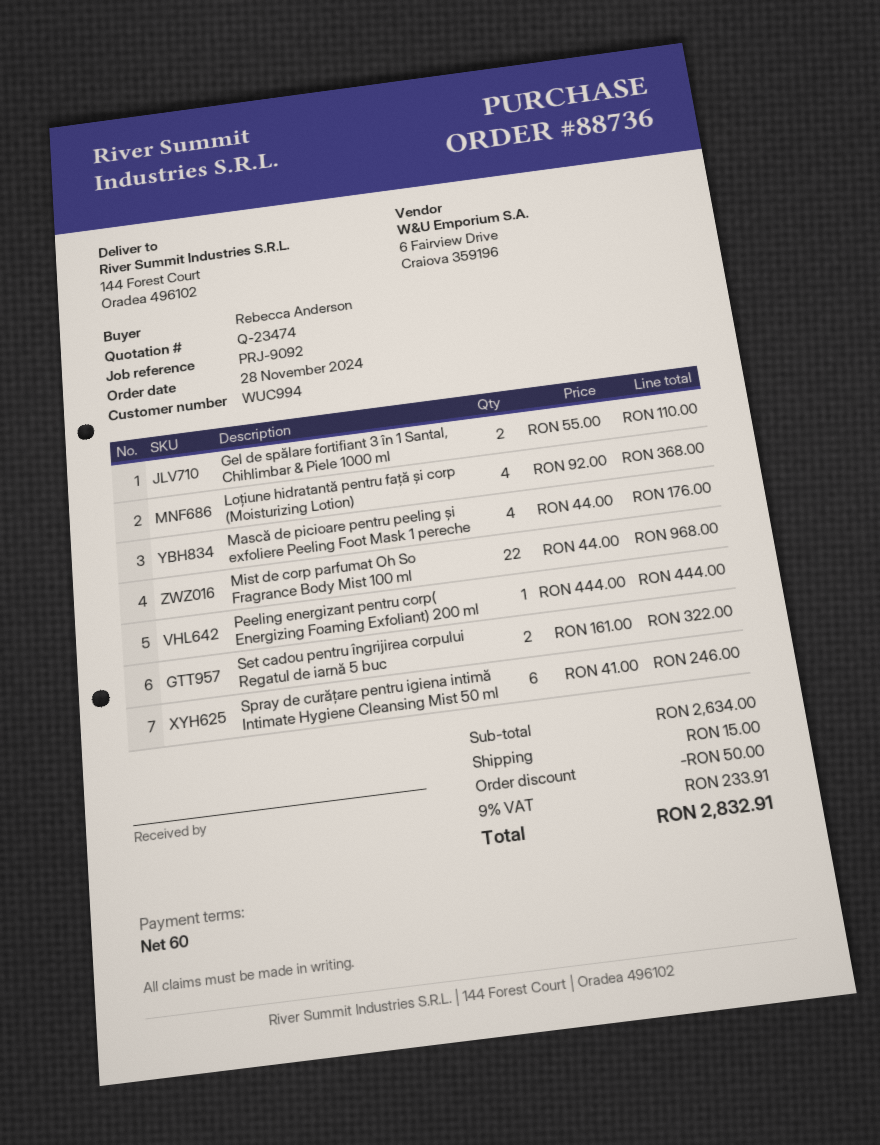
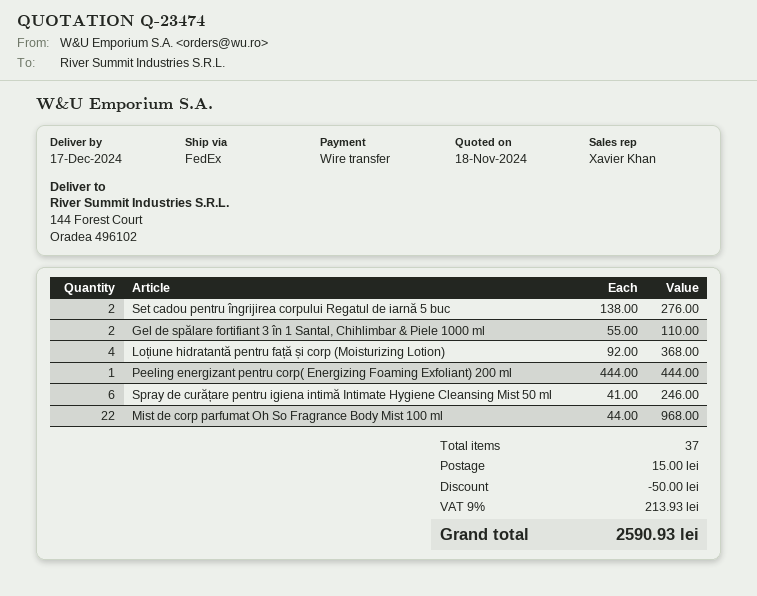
Mască de picioare pentru peeling și exfoliere Peeling Foot Mask 1 pereche: 4 x 44.00 = 176.00 -> none
Set cadou pentru îngrijirea corpului Regatul de iarnă 5 buc: 2 x 161.00 = 322.00 -> 2 x 138.00 = 276.00
tax: 9% = 233.91 -> 9% = 213.93
total: 2832.91 -> 2590.93

